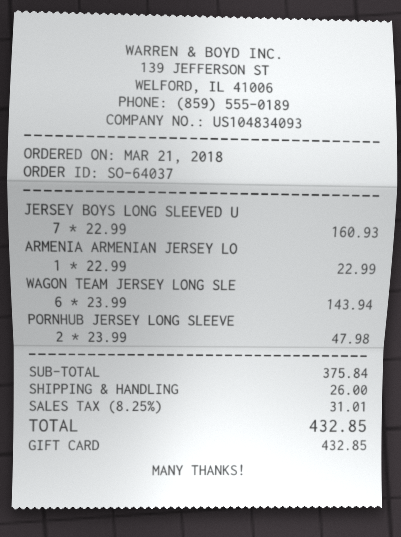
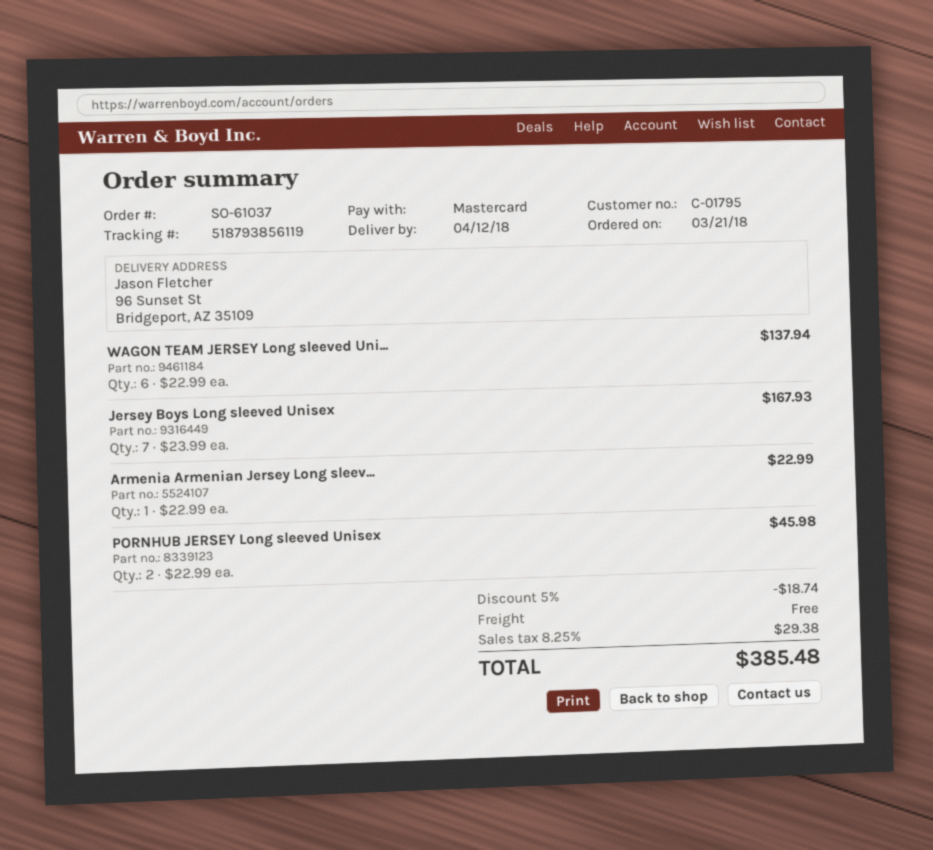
order number: SO-64037 -> SO-61037
payment method: gift card -> Mastercard
JERSEY BOYS LONG SLEEVED U: 7 x 22.99 = 160.93 -> 7 x 23.99 = 167.93
WAGON TEAM JERSEY LONG SLE: 6 x 23.99 = 143.94 -> 6 x 22.99 = 137.94
PORNHUB JERSEY LONG SLEEVE: 2 x 23.99 = 47.98 -> 2 x 22.99 = 45.98
discount: none -> 5% = 18.74
shipping: 26.00 -> 0.00
tax: 8.25% = 31.01 -> 8.25% = 29.38
total: 432.85 -> 385.48

